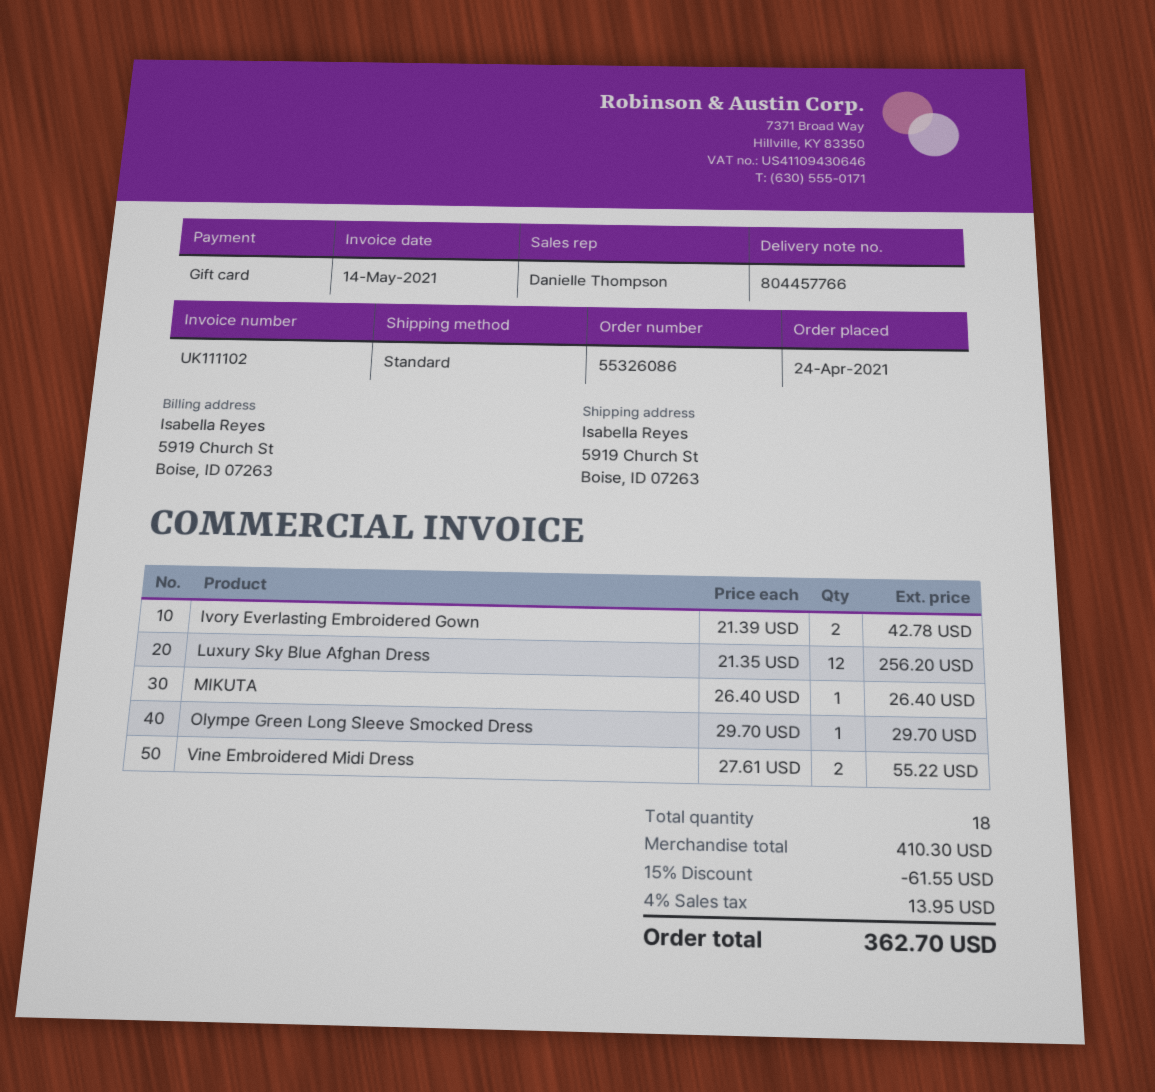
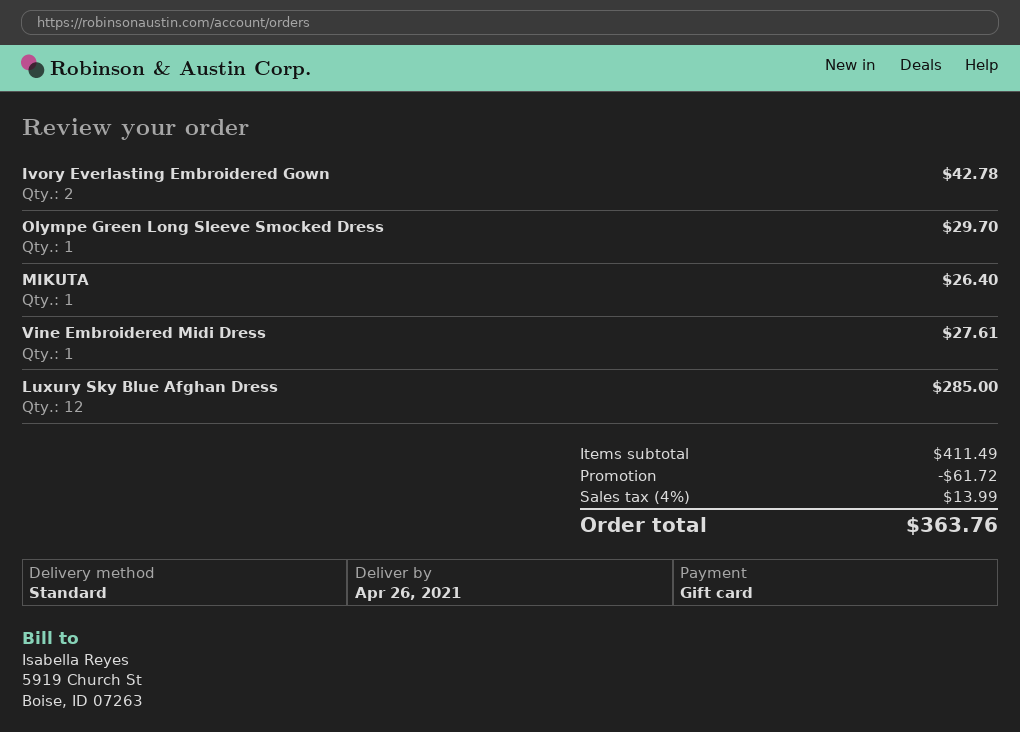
Luxury Sky Blue Afghan Dress: 12 for 256.20 -> 12 for 285.00
Vine Embroidered Midi Dress: 2 for 55.22 -> 1 for 27.61
subtotal: 410.30 -> 411.49
discount: 61.55 -> 61.72
tax: 4% = 13.95 -> 4% = 13.99
total: 362.70 -> 363.76

